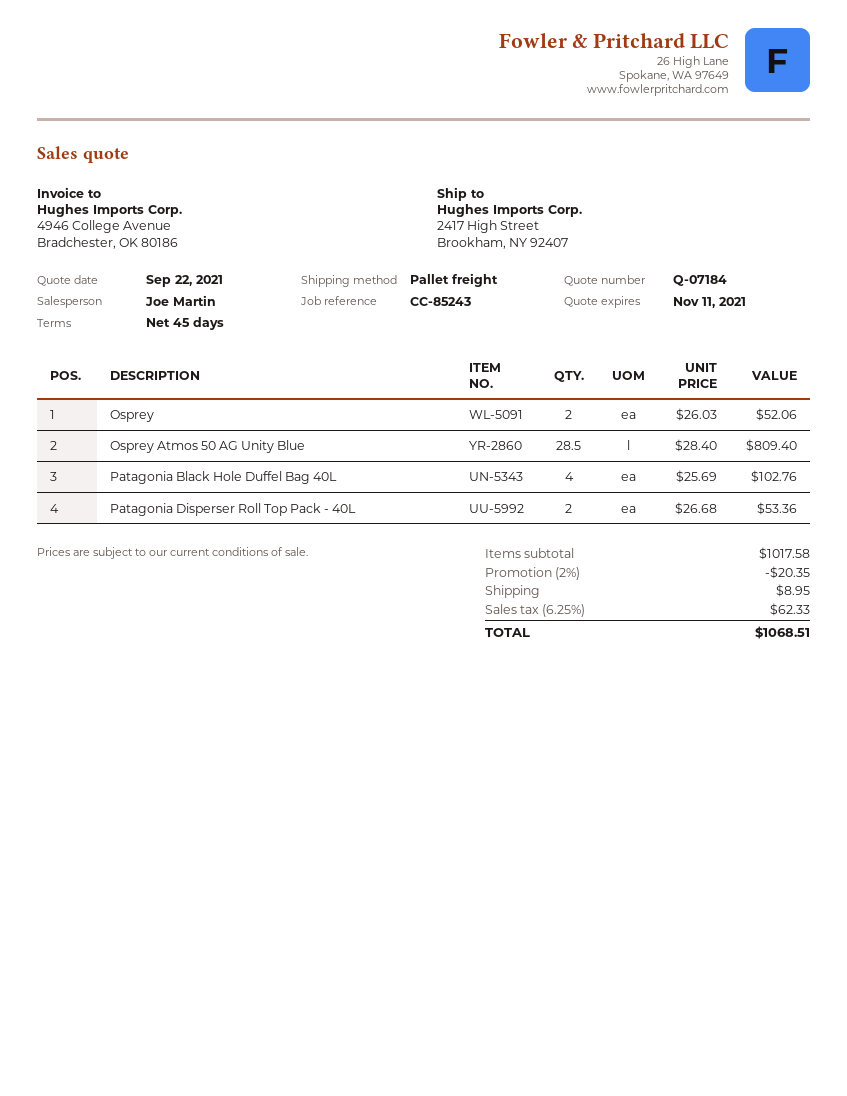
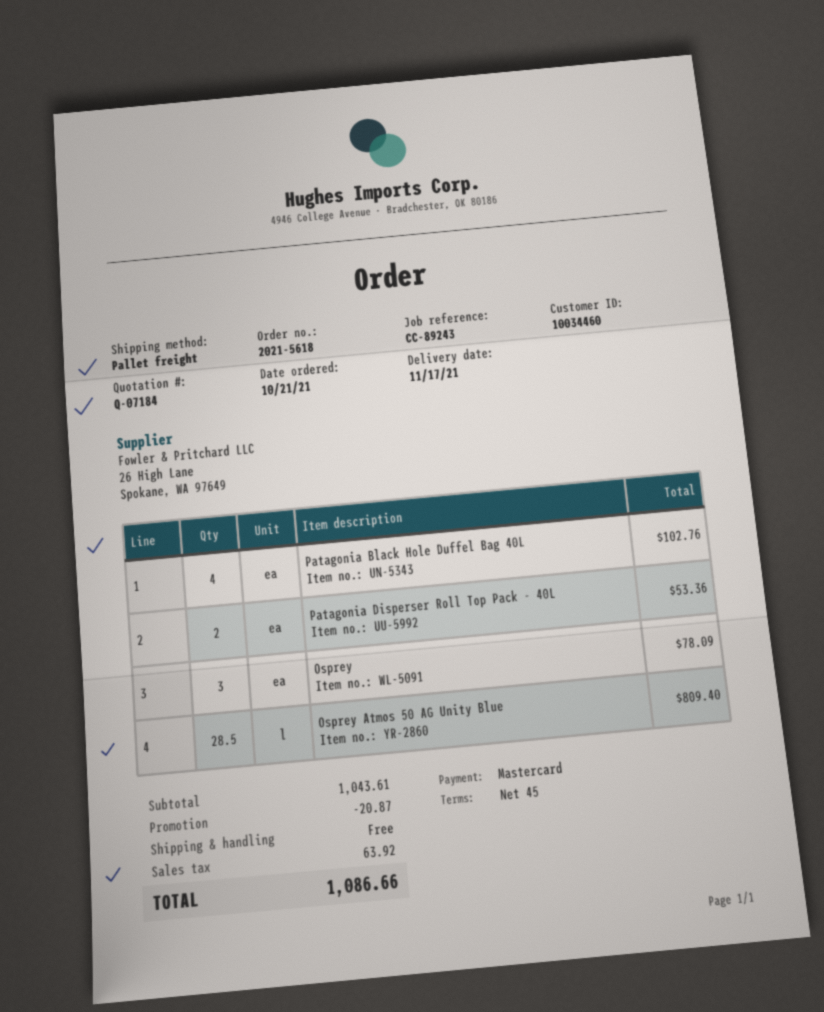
reference: CC-85243 -> CC-89243
Osprey: 2 for 52.06 -> 3 for 78.09
subtotal: 1017.58 -> 1043.61
discount: 20.35 -> 20.87
shipping: 8.95 -> 0.00
tax: 62.33 -> 63.92
total: 1068.51 -> 1086.66

